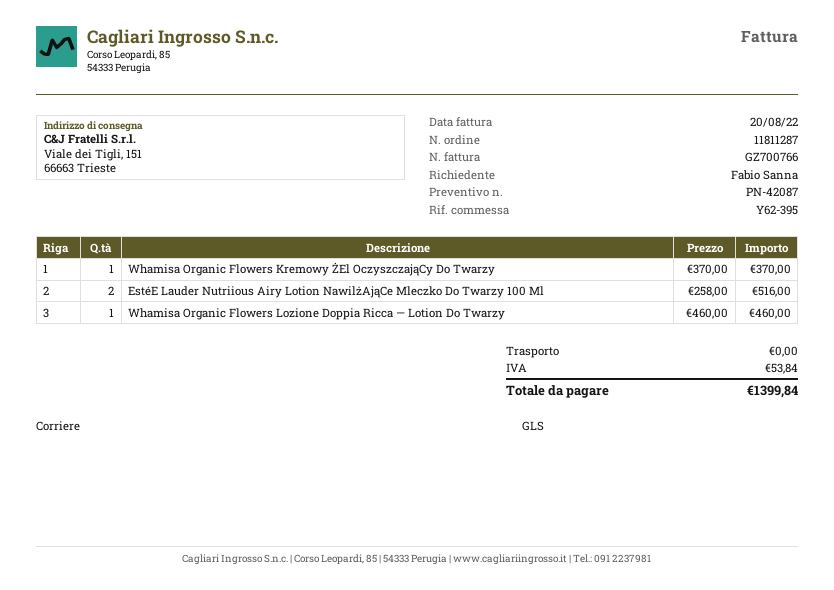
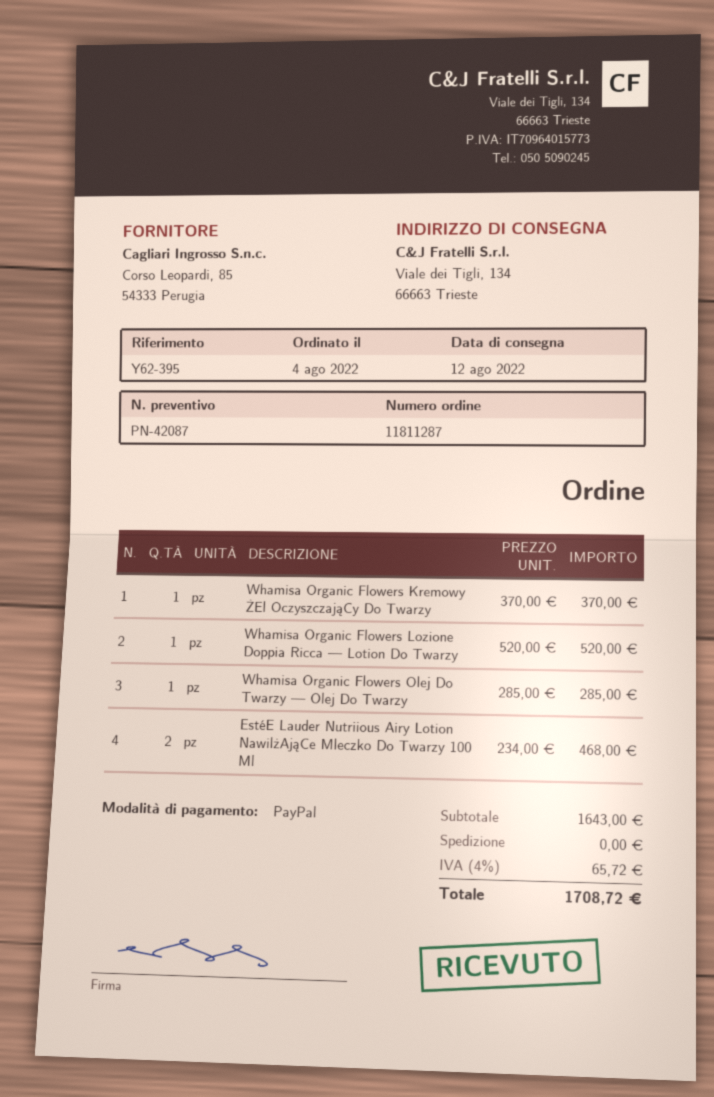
ship to: Viale dei Tigli, 151, 66663 Trieste -> Viale dei Tigli, 134, 66663 Trieste
EstéE Lauder Nutriious Airy Lotion NawilżAjąCe Mleczko Do Twarzy 100 Ml: 2 x 258.00 = 516.00 -> 2 x 234.00 = 468.00
Whamisa Organic Flowers Lozione Doppia Ricca — Lotion Do Twarzy: 1 x 460.00 = 460.00 -> 1 x 520.00 = 520.00
Whamisa Organic Flowers Olej Do Twarzy — Olej Do Twarzy: none -> 1 x 285.00 = 285.00
tax: 53.84 -> 65.72
total: 1399.84 -> 1708.72

